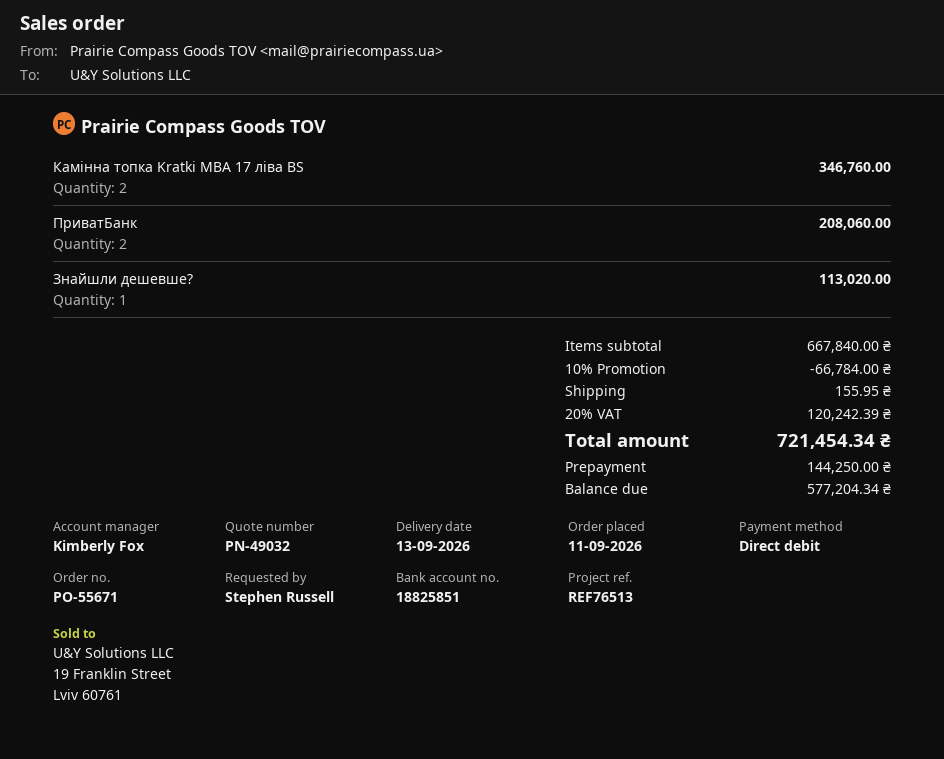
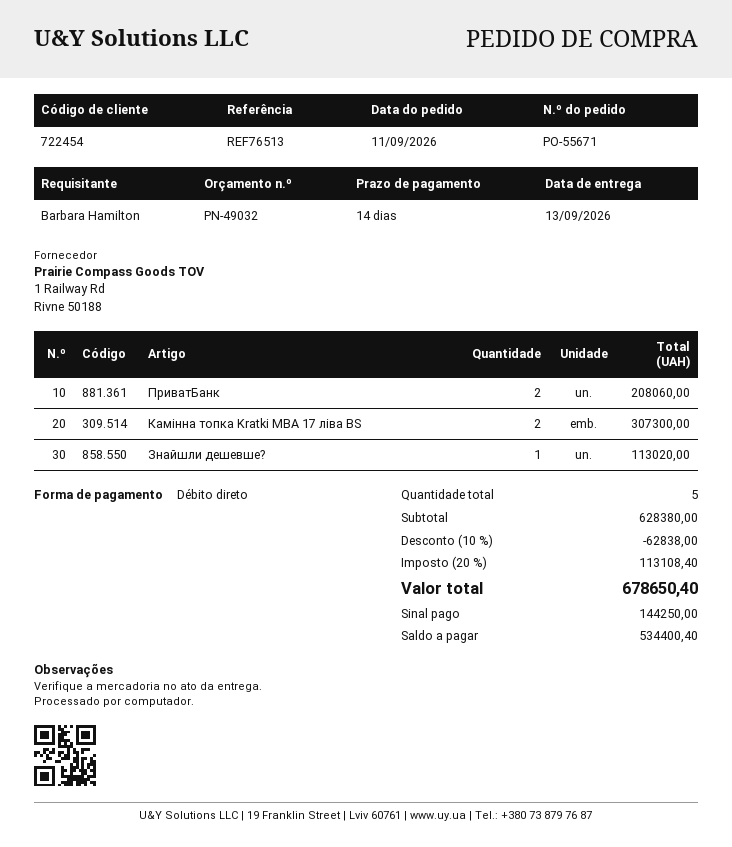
ordered by: Stephen Russell -> Barbara Hamilton
Камінна топка Kratki MBA 17 ліва BS: 2 for 346760.00 -> 2 for 307300.00
subtotal: 667840.00 -> 628380.00
discount: 10% = 66784.00 -> 10% = 62838.00
shipping: 155.95 -> none
tax: 20% = 120242.39 -> 20% = 113108.40
total: 721454.34 -> 678650.40
balance: 577204.34 -> 534400.40

